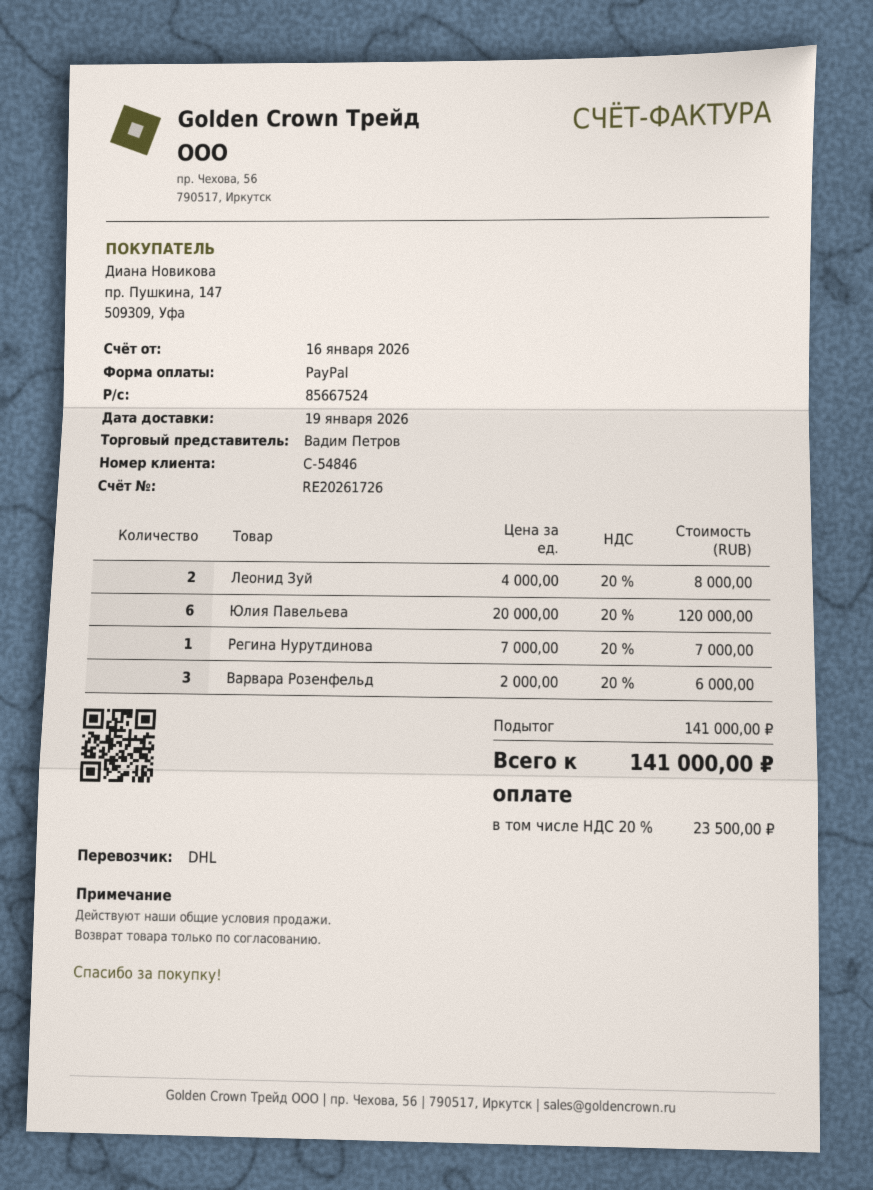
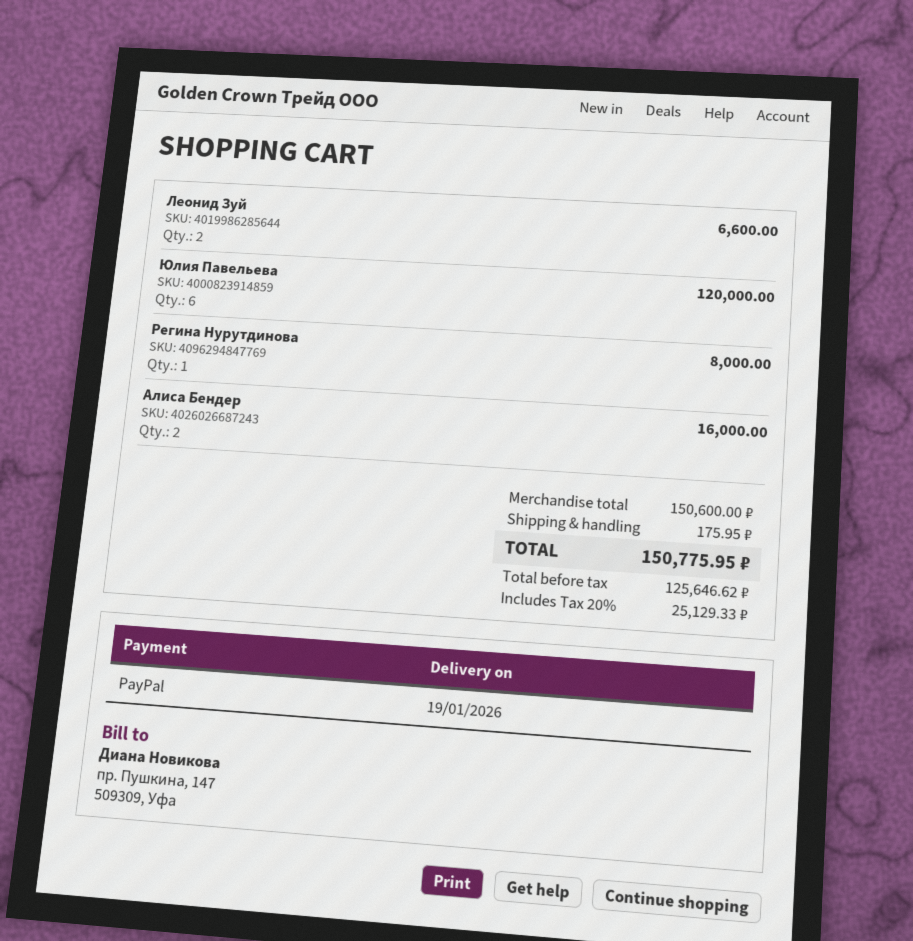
Леонид Зуй: 2 for 8000.00 -> 2 for 6600.00
Регина Нурутдинова: 1 for 7000.00 -> 1 for 8000.00
Варвара Розенфельд: 3 for 6000.00 -> none
Алиса Бендер: none -> 2 for 16000.00
subtotal: 141000.00 -> 150600.00
shipping: none -> 175.95
tax: 20% = 23500.00 -> 20% = 25129.33
total: 141000.00 -> 150775.95

